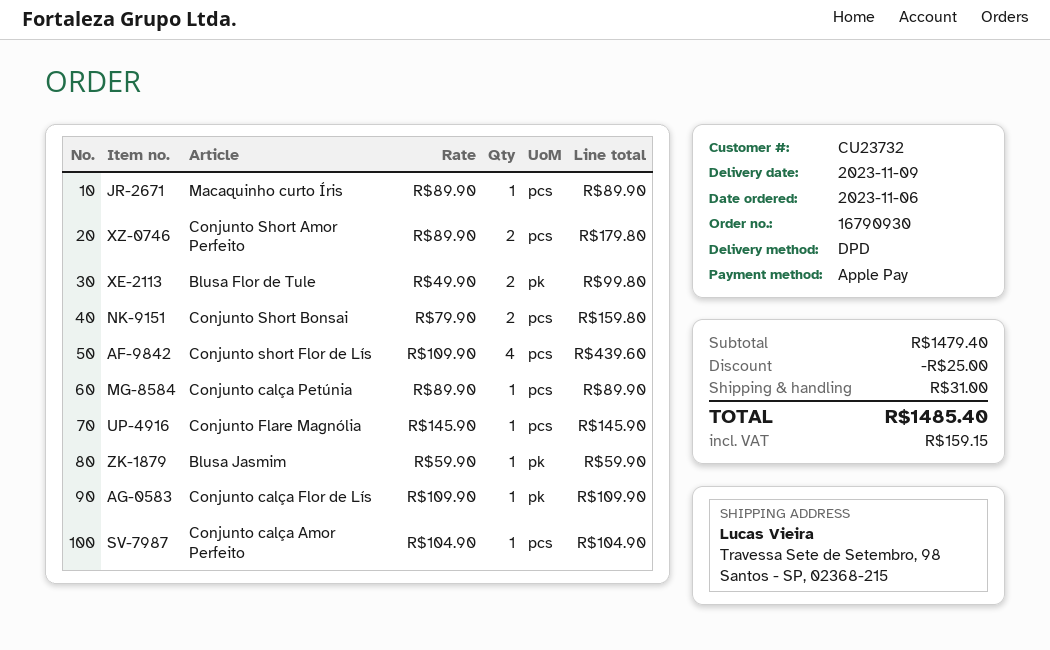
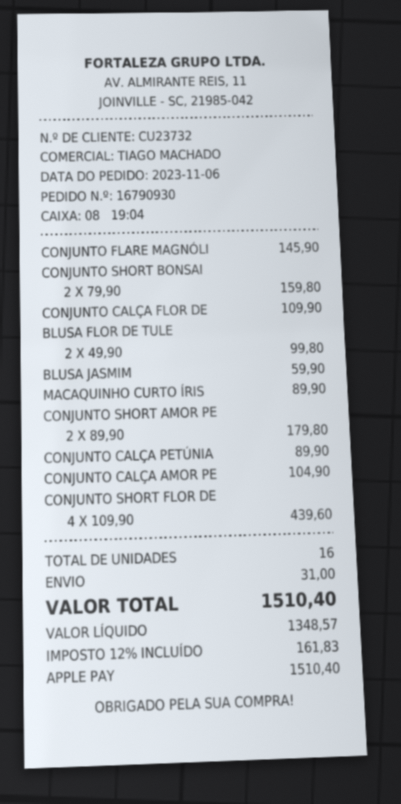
discount: 25.00 -> none
tax: 159.15 -> 161.83
total: 1485.40 -> 1510.40

